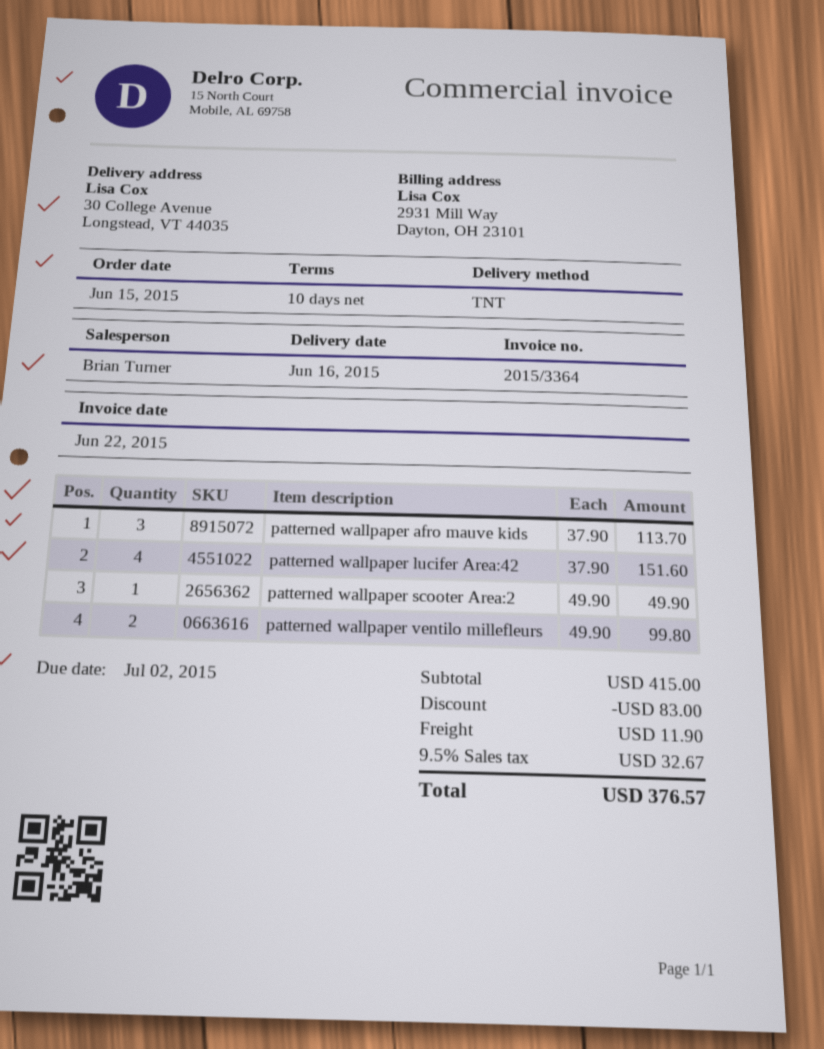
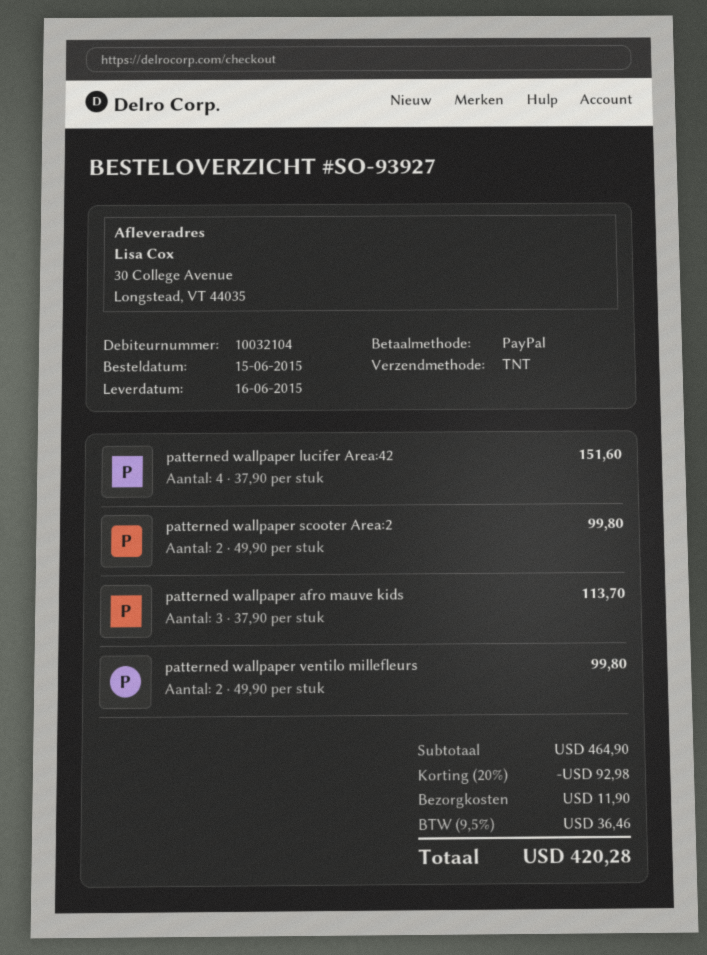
patterned wallpaper scooter Area:2: 1 x 49.90 = 49.90 -> 2 x 49.90 = 99.80
subtotal: 415.00 -> 464.90
discount: 83.00 -> 92.98
tax: 9.5% = 32.67 -> 9.5% = 36.46
total: 376.57 -> 420.28

